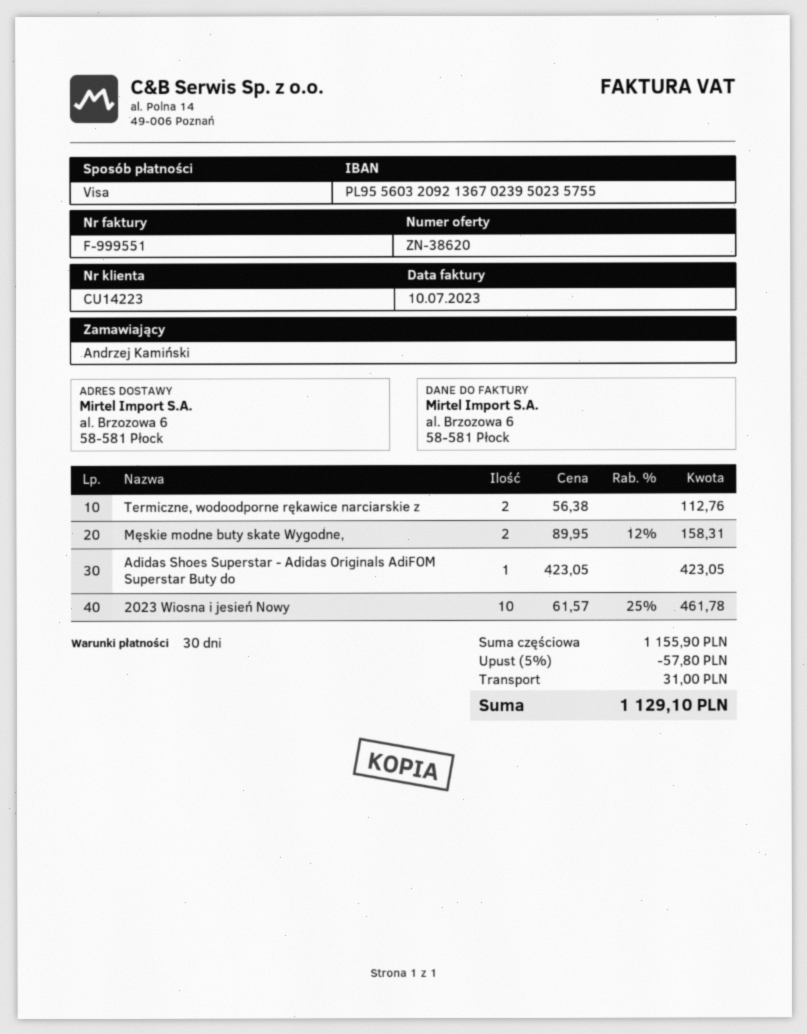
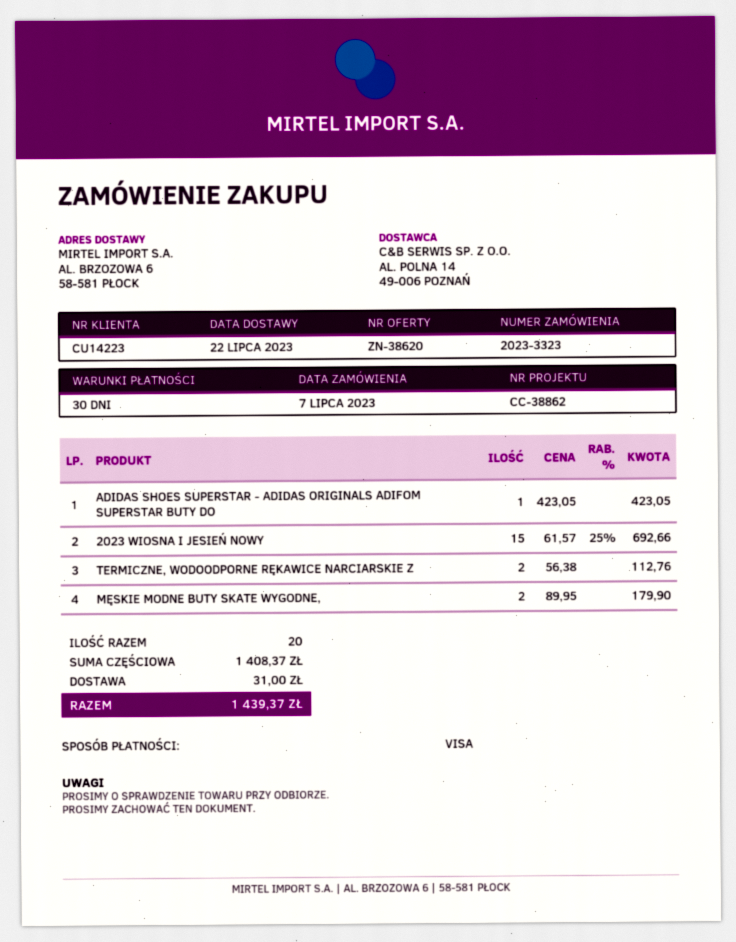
Męskie modne buty skate Wygodne,: 2 x 89.95 - 12% = 158.31 -> 2 x 89.95 = 179.90
2023 Wiosna i jesień Nowy: 10 x 61.57 - 25% = 461.78 -> 15 x 61.57 - 25% = 692.66
subtotal: 1155.90 -> 1408.37
discount: 5% = 57.80 -> none
total: 1129.10 -> 1439.37

